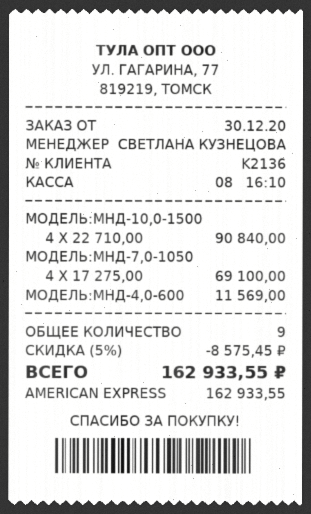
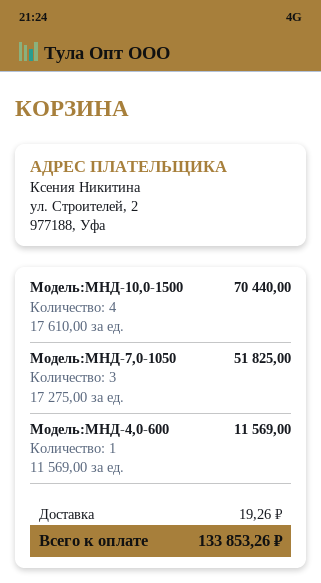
МОДЕЛЬ:МНД-10,0-1500: 4 x 22710.00 = 90840.00 -> 4 x 17610.00 = 70440.00
МОДЕЛЬ:МНД-7,0-1050: 4 x 17275.00 = 69100.00 -> 3 x 17275.00 = 51825.00
discount: 5% = 8575.45 -> none
shipping: none -> 19.26
total: 162933.55 -> 133853.26

